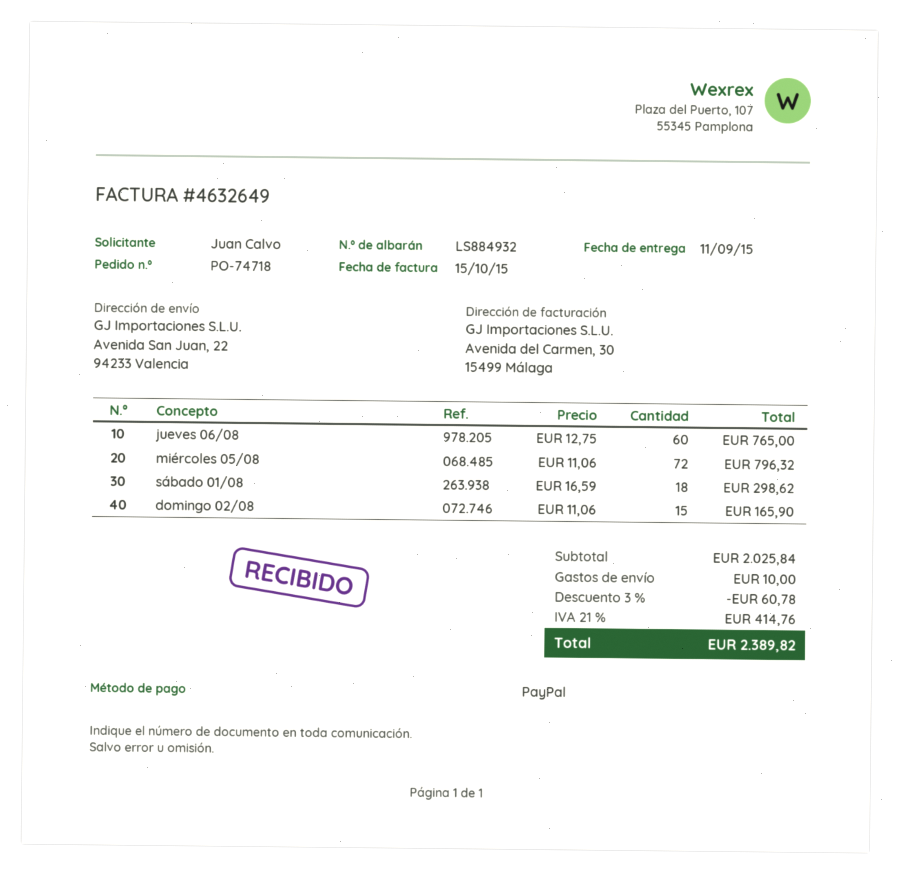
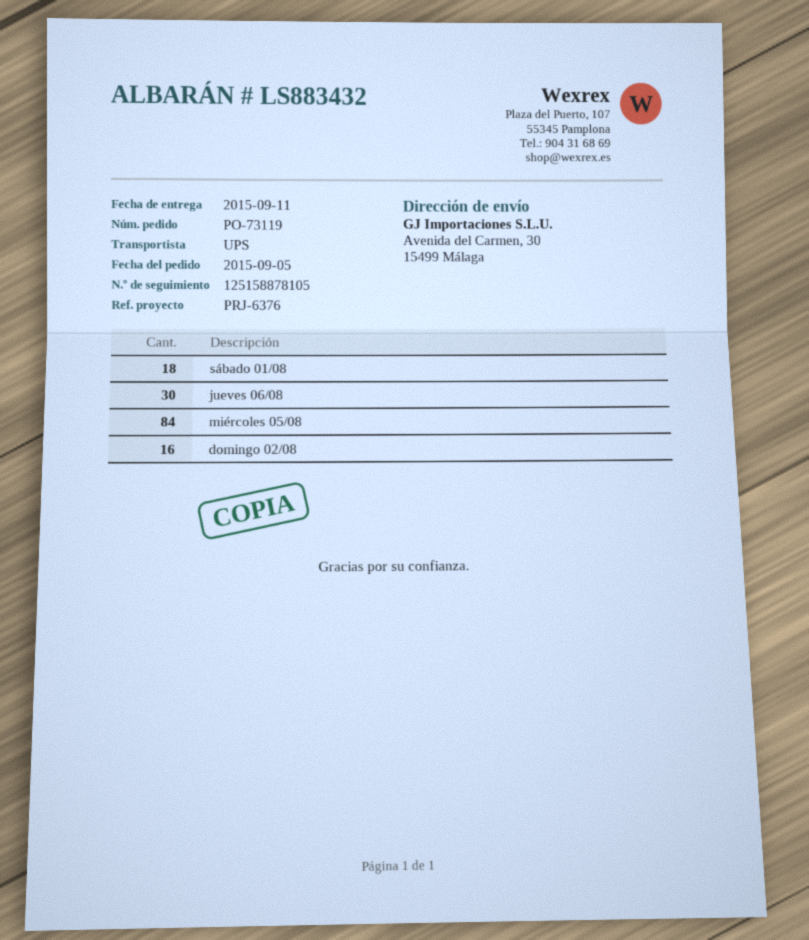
order number: PO-74718 -> PO-73119
delivery note number: LS884932 -> LS883432
ship to: Avenida San Juan, 22, 94233 Valencia -> Avenida del Carmen, 30, 15499 Málaga
jueves 06/08: 60 -> 30
miércoles 05/08: 72 -> 84
domingo 02/08: 15 -> 16

